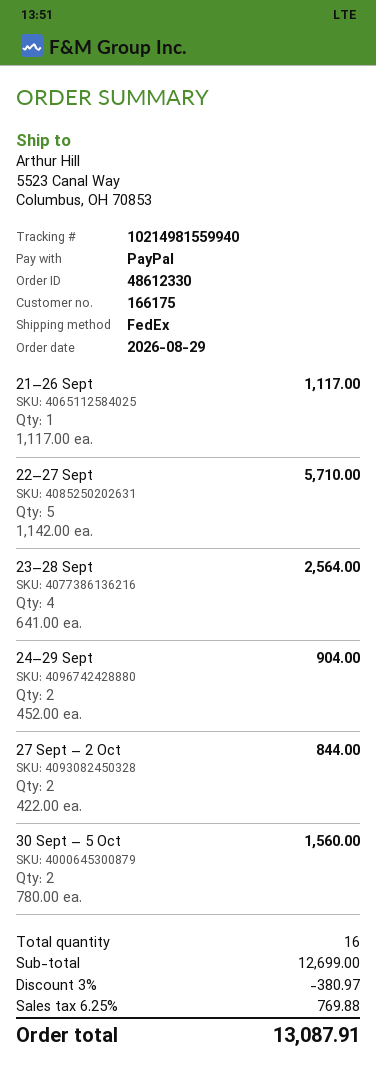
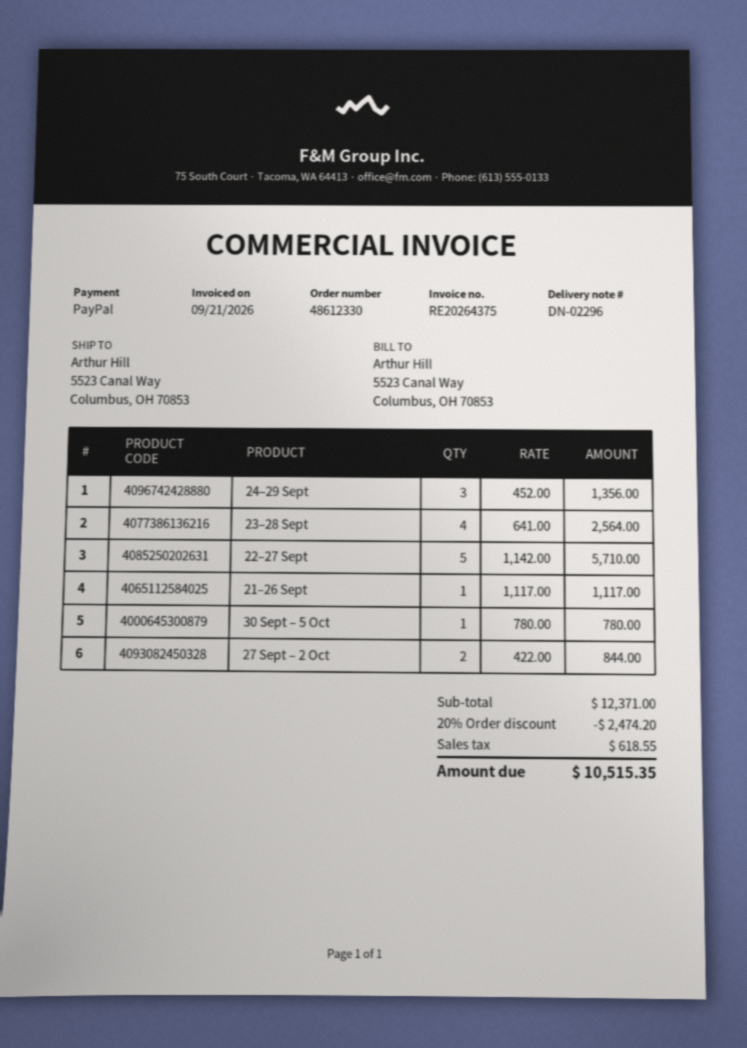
24–29 Sept: 2 x 452.00 = 904.00 -> 3 x 452.00 = 1356.00
30 Sept – 5 Oct: 2 x 780.00 = 1560.00 -> 1 x 780.00 = 780.00
subtotal: 12699.00 -> 12371.00
discount: 3% = 380.97 -> 20% = 2474.20
tax: 769.88 -> 618.55
total: 13087.91 -> 10515.35

